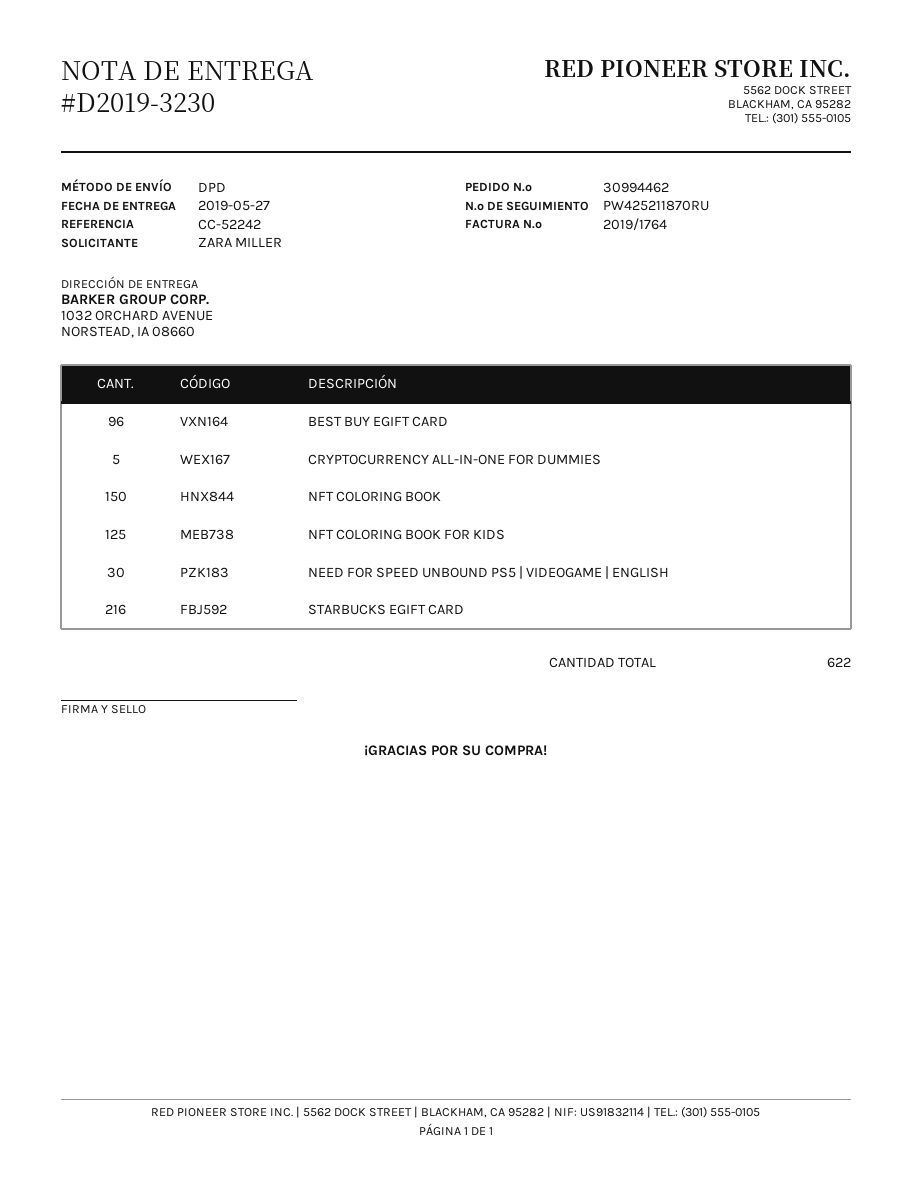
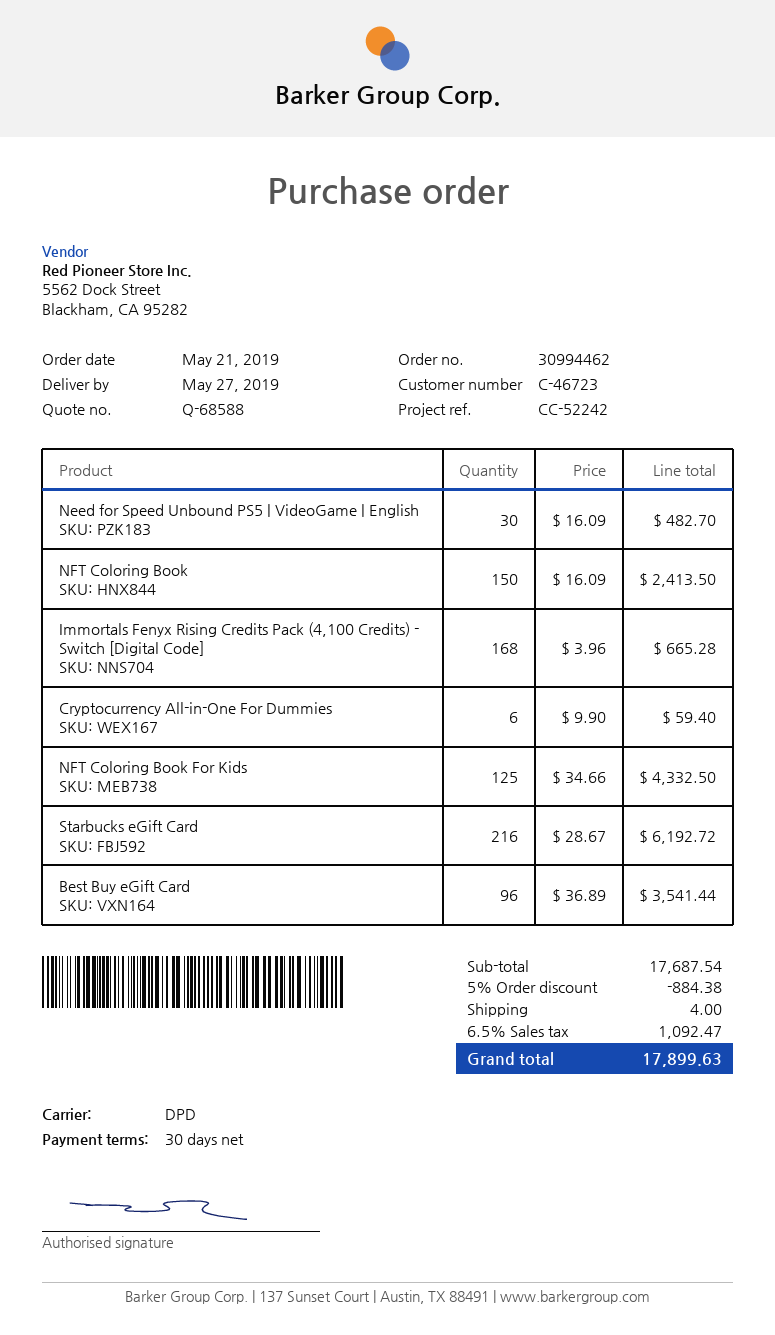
CRYPTOCURRENCY ALL-IN-ONE FOR DUMMIES: 5 -> 6
Immortals Fenyx Rising Credits Pack (4,100 Credits) - Switch [Digital Code]: none -> 168

